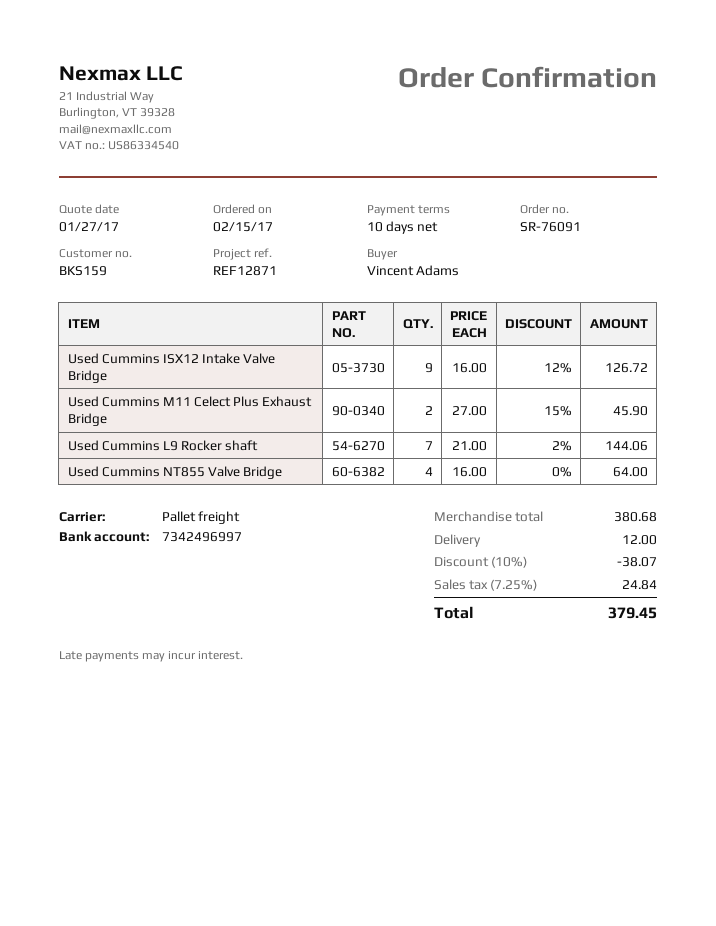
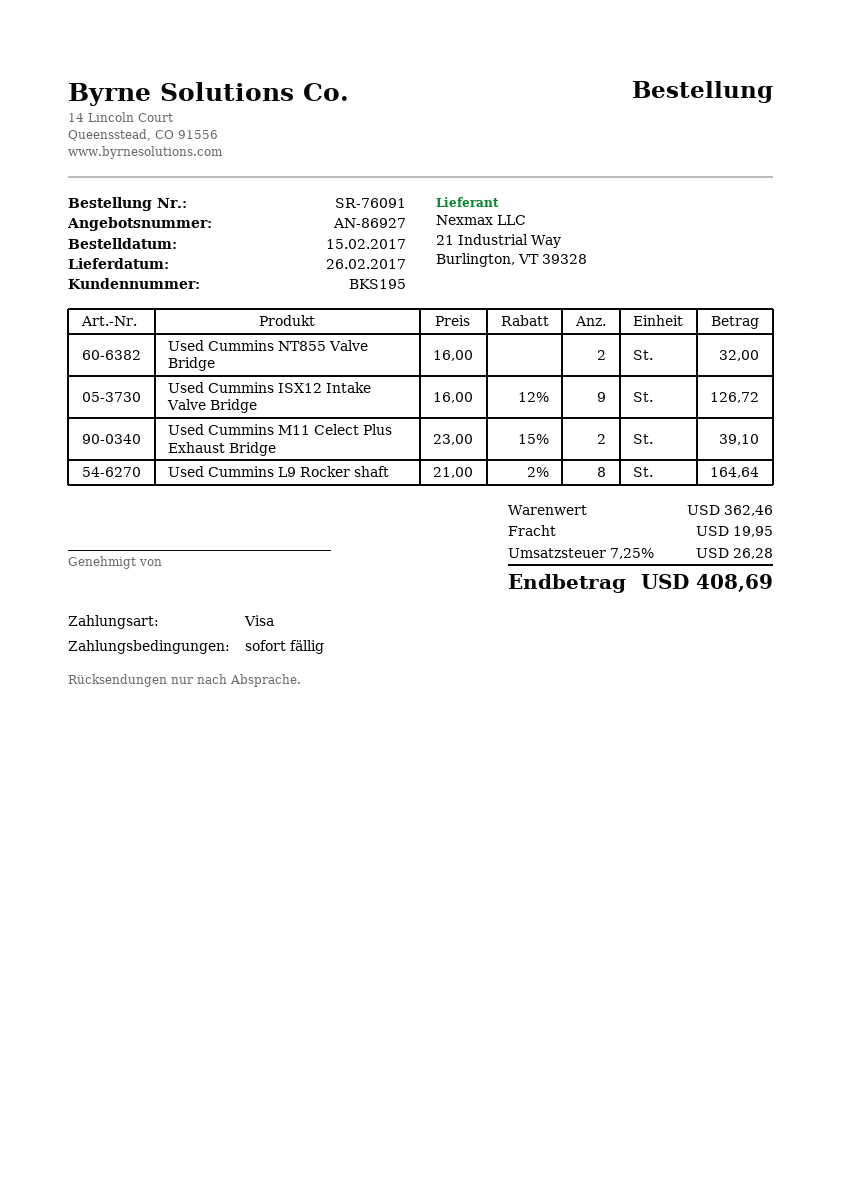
payment terms: 10 days -> on receipt
customer number: BKS159 -> BKS195
Used Cummins M11 Celect Plus Exhaust Bridge: 2 x 27.00 - 15% = 45.90 -> 2 x 23.00 - 15% = 39.10
Used Cummins L9 Rocker shaft: 7 x 21.00 - 2% = 144.06 -> 8 x 21.00 - 2% = 164.64
Used Cummins NT855 Valve Bridge: 4 x 16.00 = 64.00 -> 2 x 16.00 = 32.00
subtotal: 380.68 -> 362.46
discount: 10% = 38.07 -> none
shipping: 12.00 -> 19.95
tax: 7.25% = 24.84 -> 7.25% = 26.28
total: 379.45 -> 408.69

